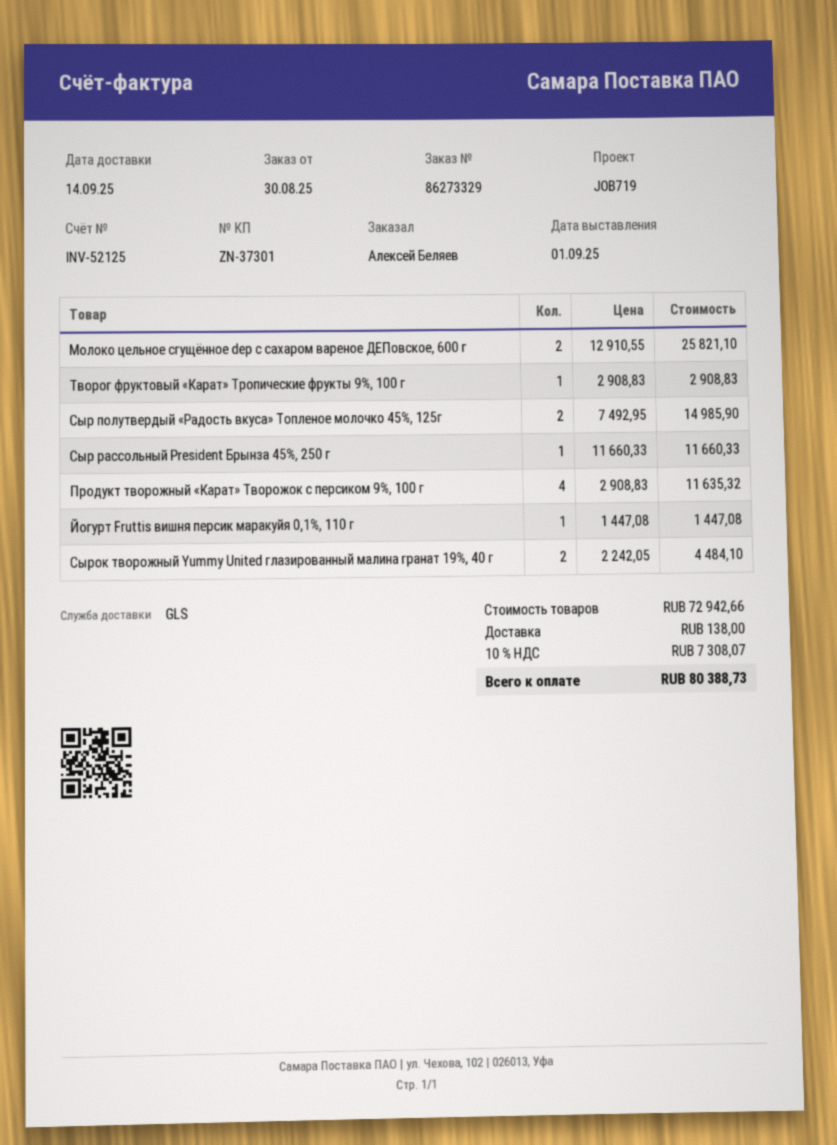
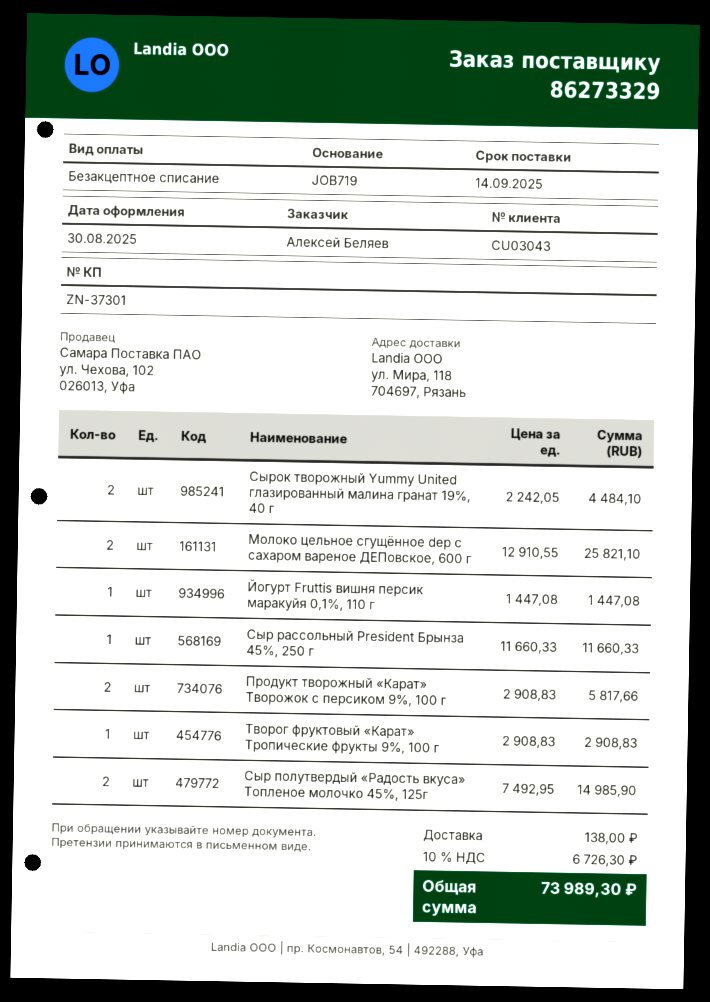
Продукт творожный «Карат» Творожок с персиком 9%, 100 г: 4 x 2908.83 = 11635.32 -> 2 x 2908.83 = 5817.66
tax: 10% = 7308.07 -> 10% = 6726.30
total: 80388.73 -> 73989.30

